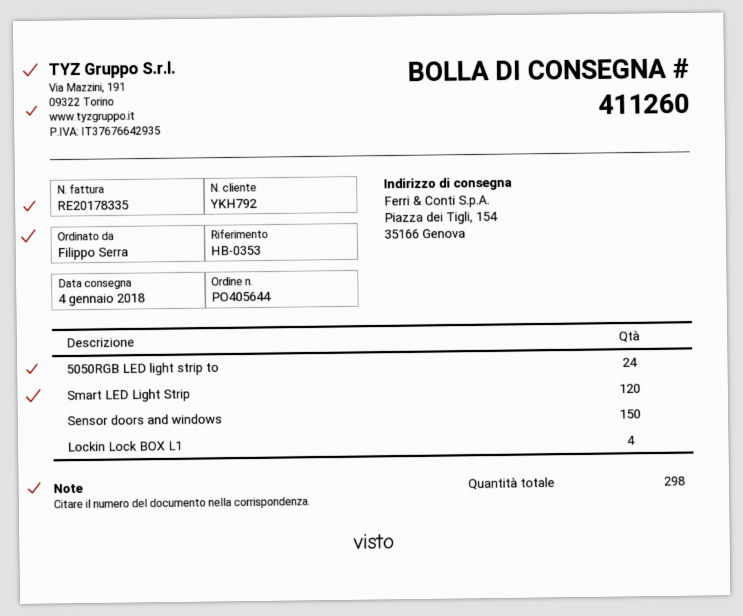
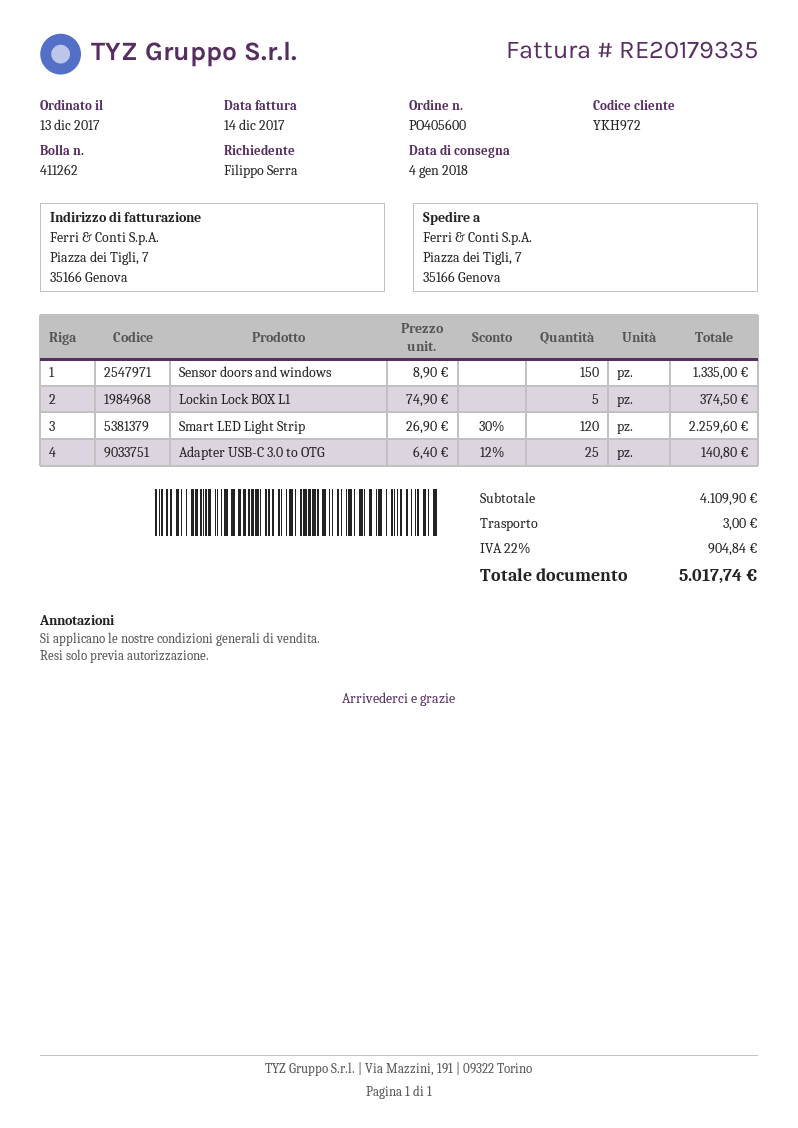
order number: PO405644 -> PO405600
delivery note number: 411260 -> 411262
invoice number: RE20178335 -> RE20179335
customer number: YKH792 -> YKH972
ship to: Piazza dei Tigli, 154, 35166 Genova -> Piazza dei Tigli, 7, 35166 Genova
5050RGB LED light strip to: 24 -> none
Lockin Lock BOX L1: 4 -> 5
Adapter USB-C 3.0 to OTG: none -> 25

